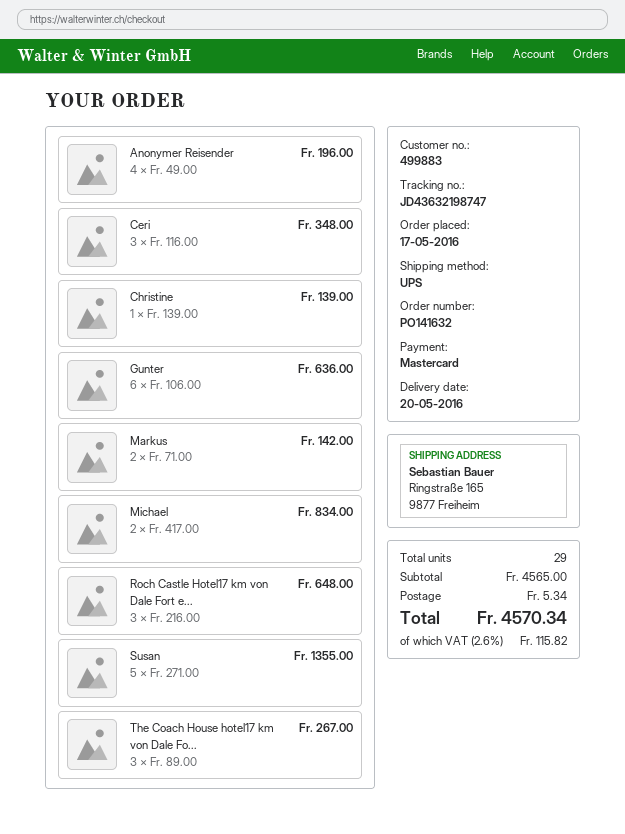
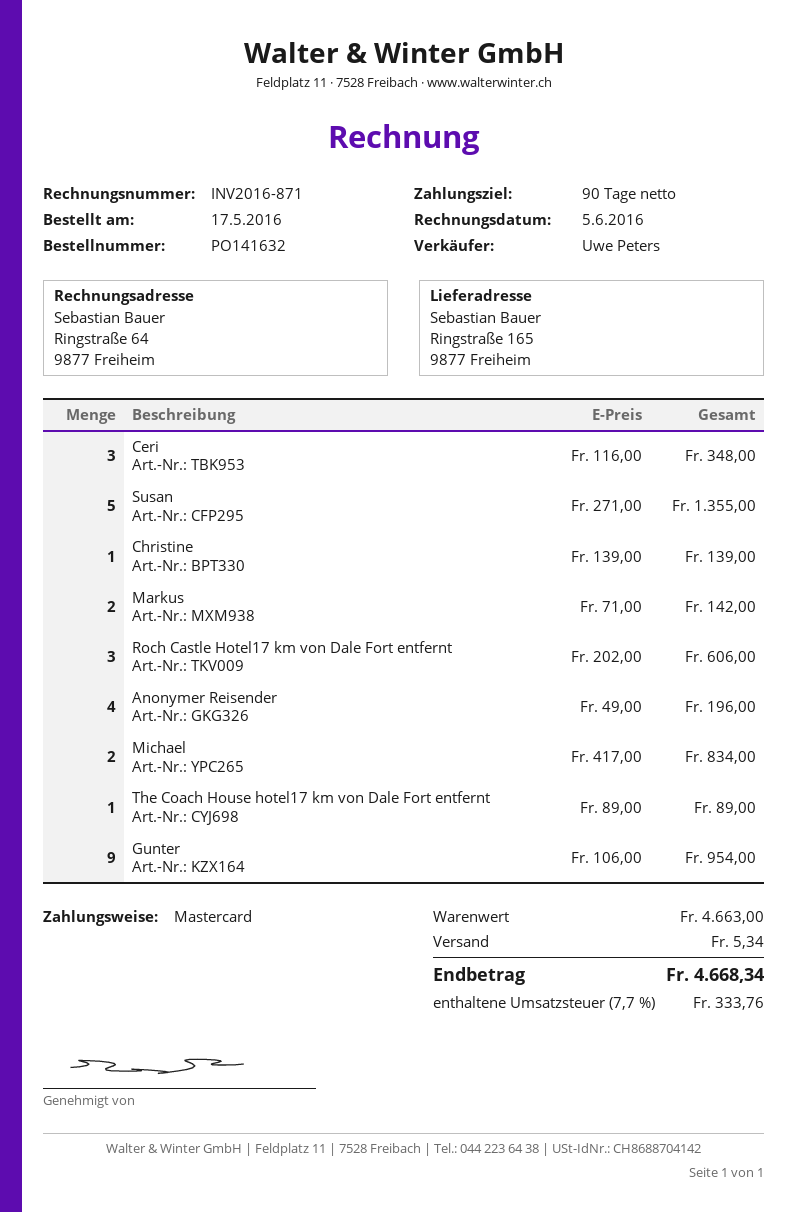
Gunter: 6 x 106.00 = 636.00 -> 9 x 106.00 = 954.00
Roch Castle Hotel17 km von Dale Fort e...: 3 x 216.00 = 648.00 -> 3 x 202.00 = 606.00
The Coach House hotel17 km von Dale Fo...: 3 x 89.00 = 267.00 -> 1 x 89.00 = 89.00
subtotal: 4565.00 -> 4663.00
tax: 2.6% = 115.82 -> 7.7% = 333.76
total: 4570.34 -> 4668.34

